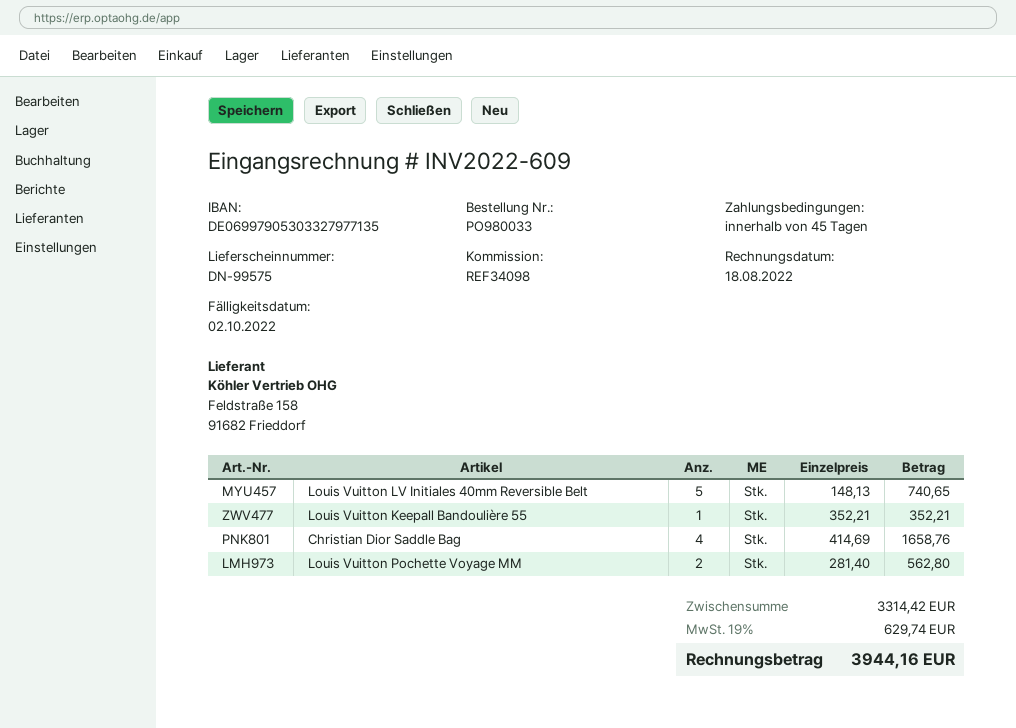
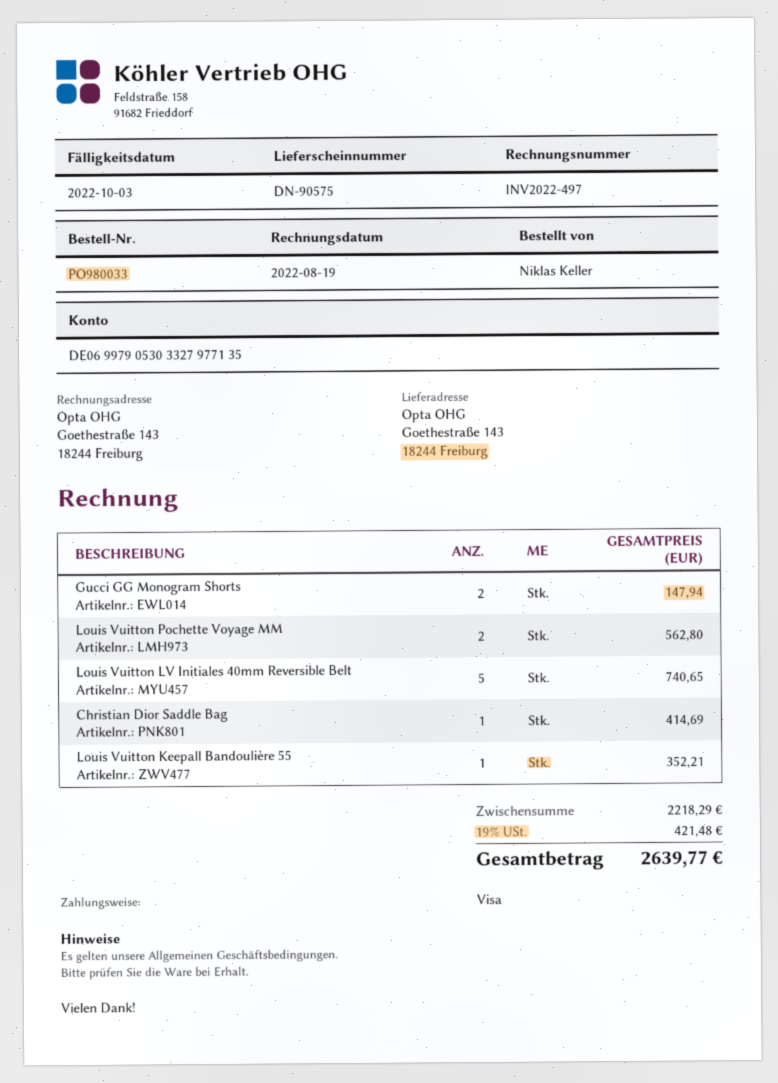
delivery note number: DN-99575 -> DN-90575
invoice number: INV2022-609 -> INV2022-497
invoice date: 2022-08-18 -> 2022-08-19
due date: 2022-10-02 -> 2022-10-03
Christian Dior Saddle Bag: 4 for 1658.76 -> 1 for 414.69
Gucci GG Monogram Shorts: none -> 2 for 147.94
subtotal: 3314.42 -> 2218.29
tax: 19% = 629.74 -> 19% = 421.48
total: 3944.16 -> 2639.77

